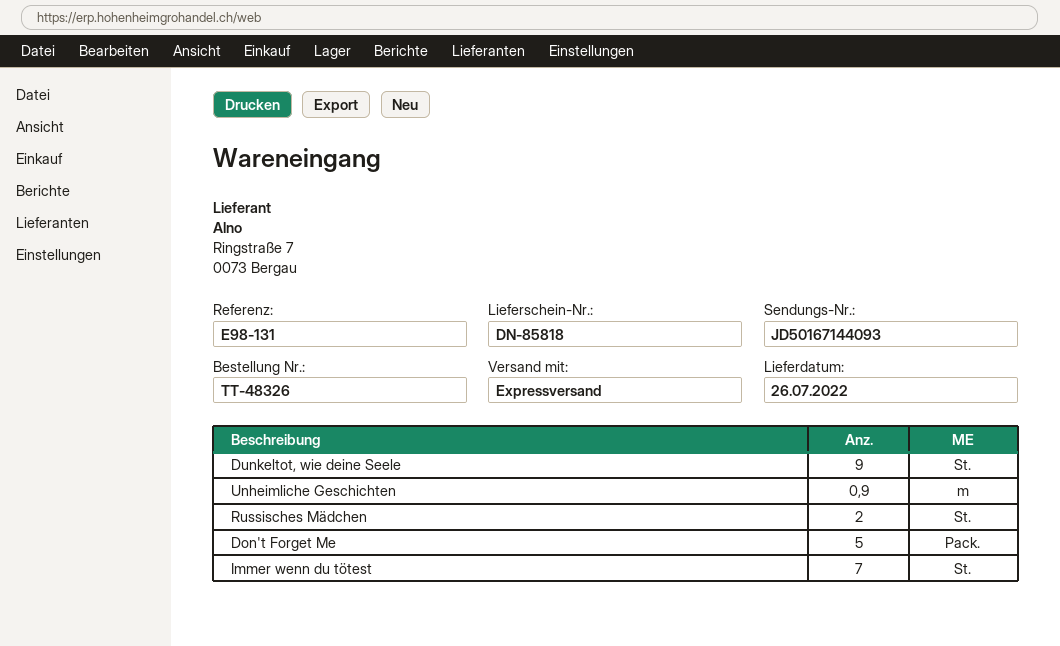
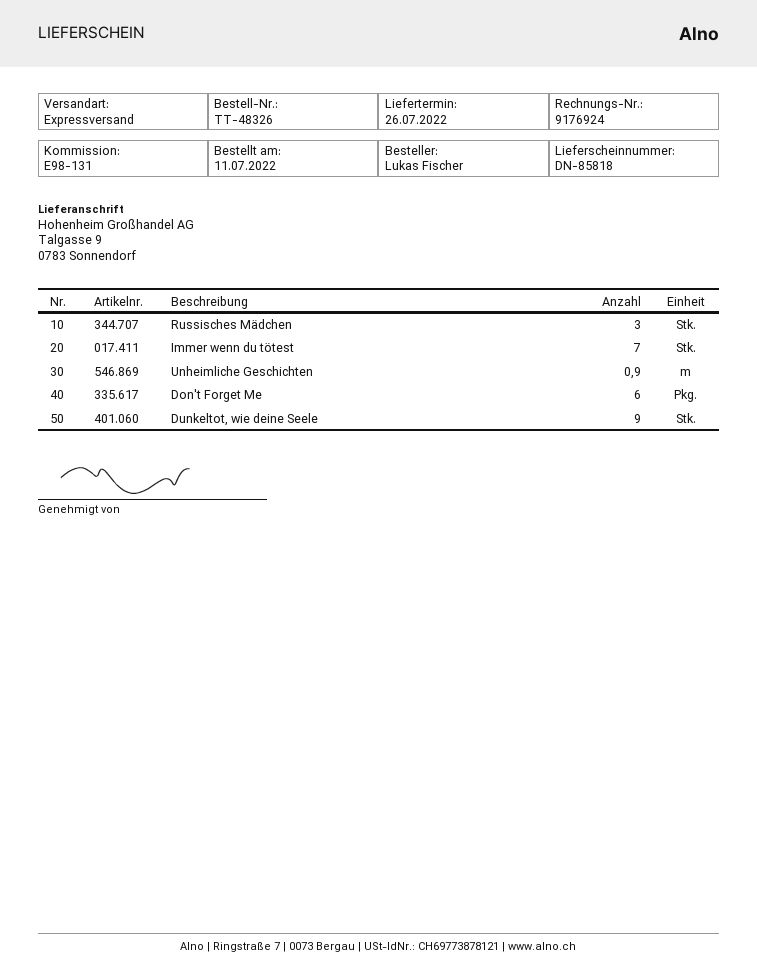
Russisches Mädchen: 2 -> 3
Don't Forget Me: 5 -> 6

